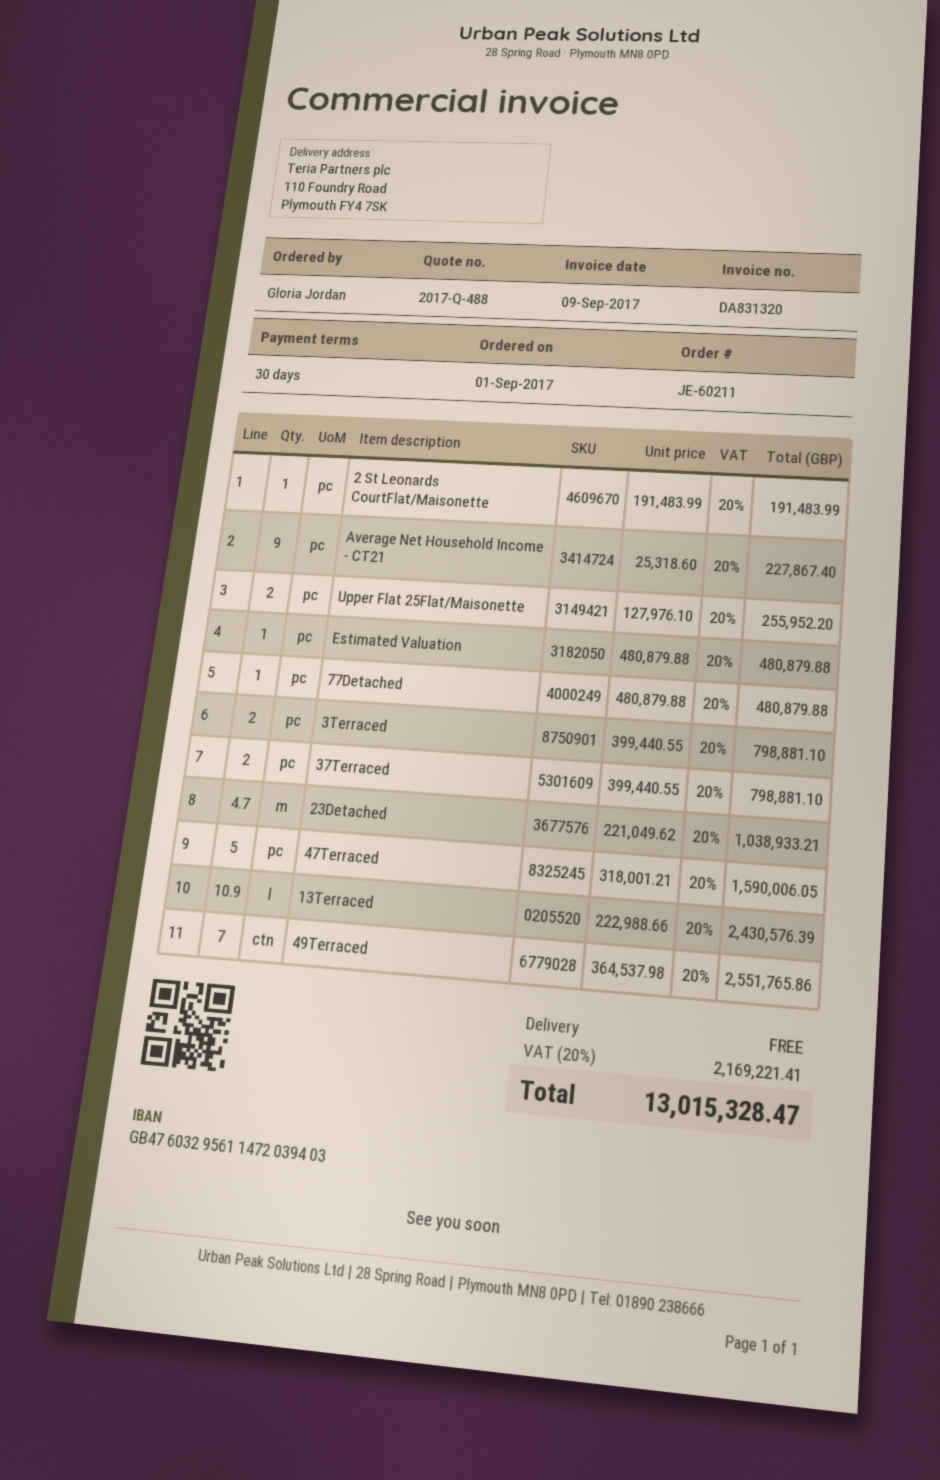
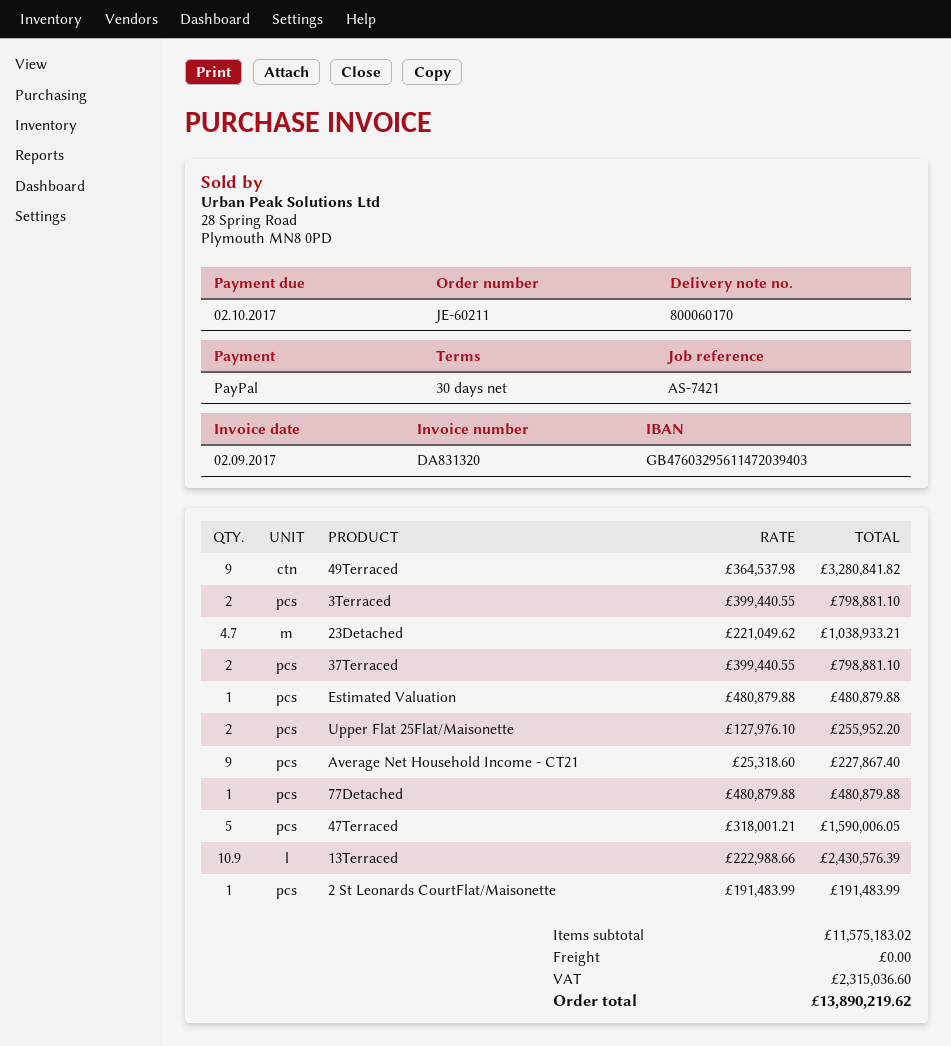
invoice date: 2017-09-09 -> 2017-09-02
49Terraced: 7 x 364537.98 = 2551765.86 -> 9 x 364537.98 = 3280841.82
tax: 2169221.41 -> 2315036.60
total: 13015328.47 -> 13890219.62

